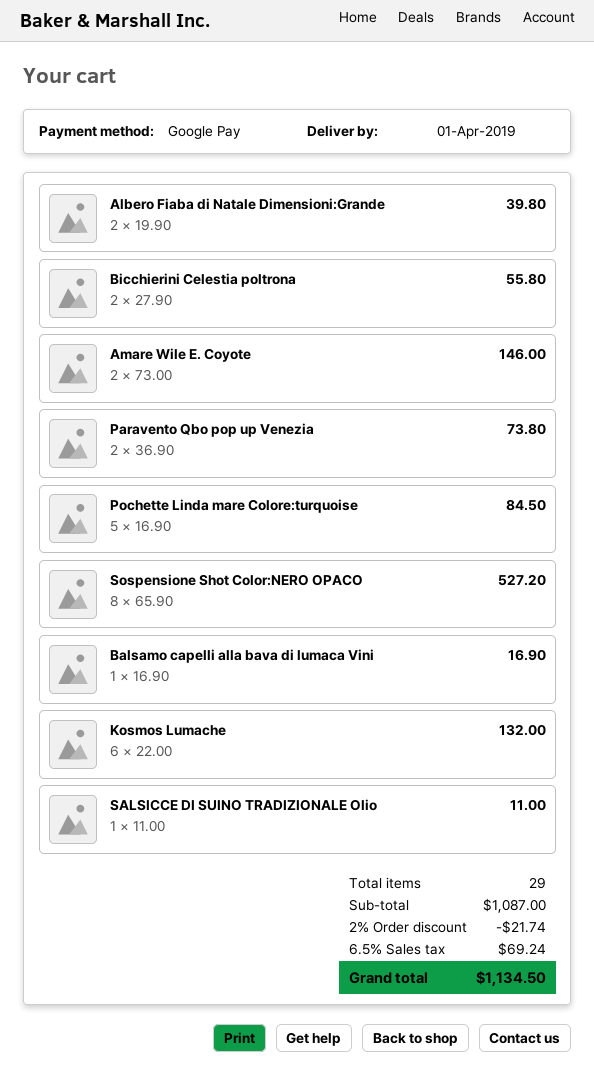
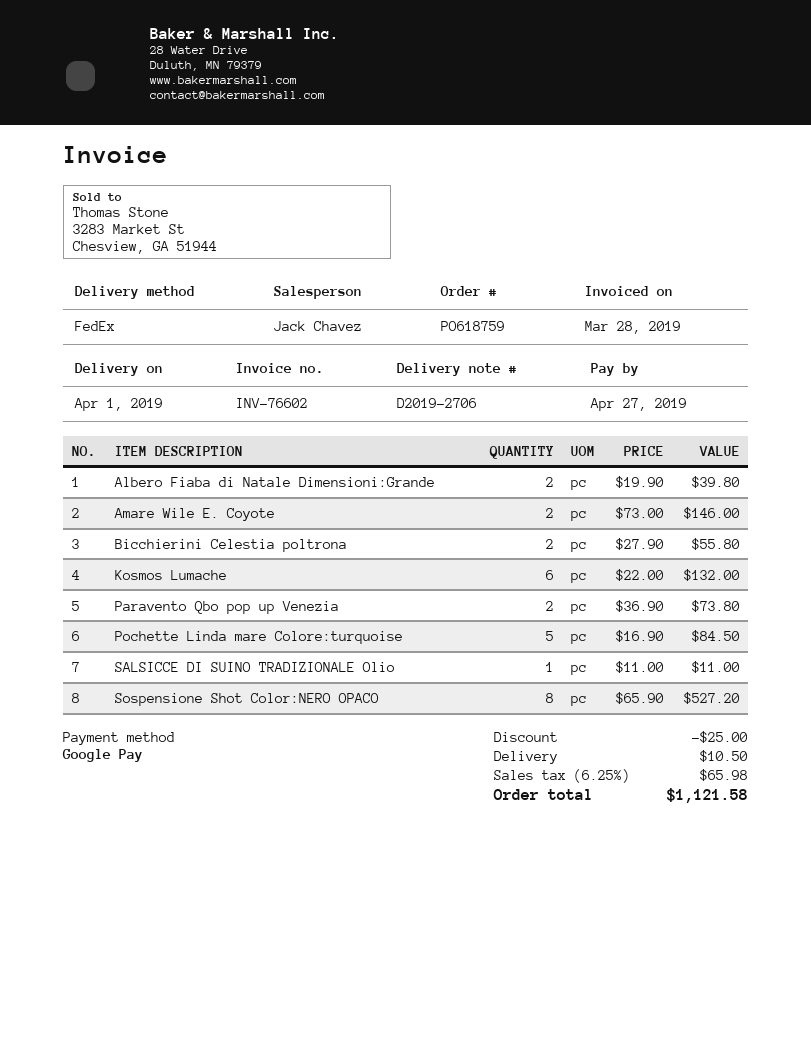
Balsamo capelli alla bava di lumaca Vini: 1 x 16.90 = 16.90 -> none
discount: 21.74 -> 25.00
shipping: none -> 10.50
tax: 6.5% = 69.24 -> 6.25% = 65.98
total: 1134.50 -> 1121.58

